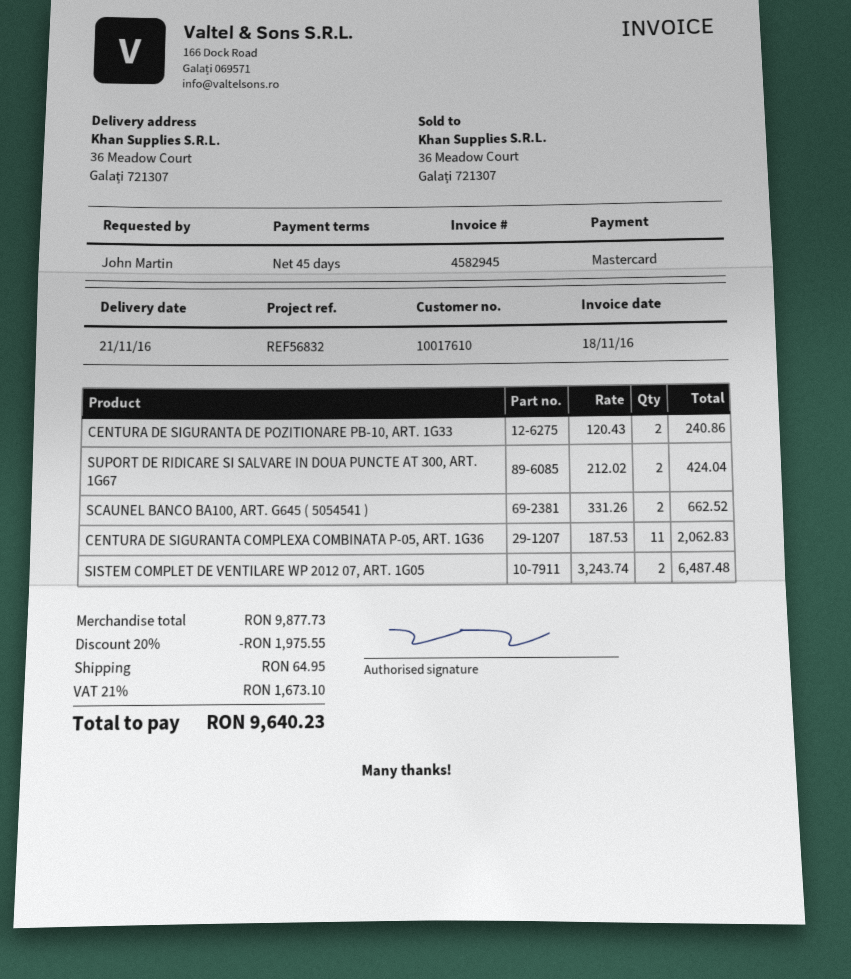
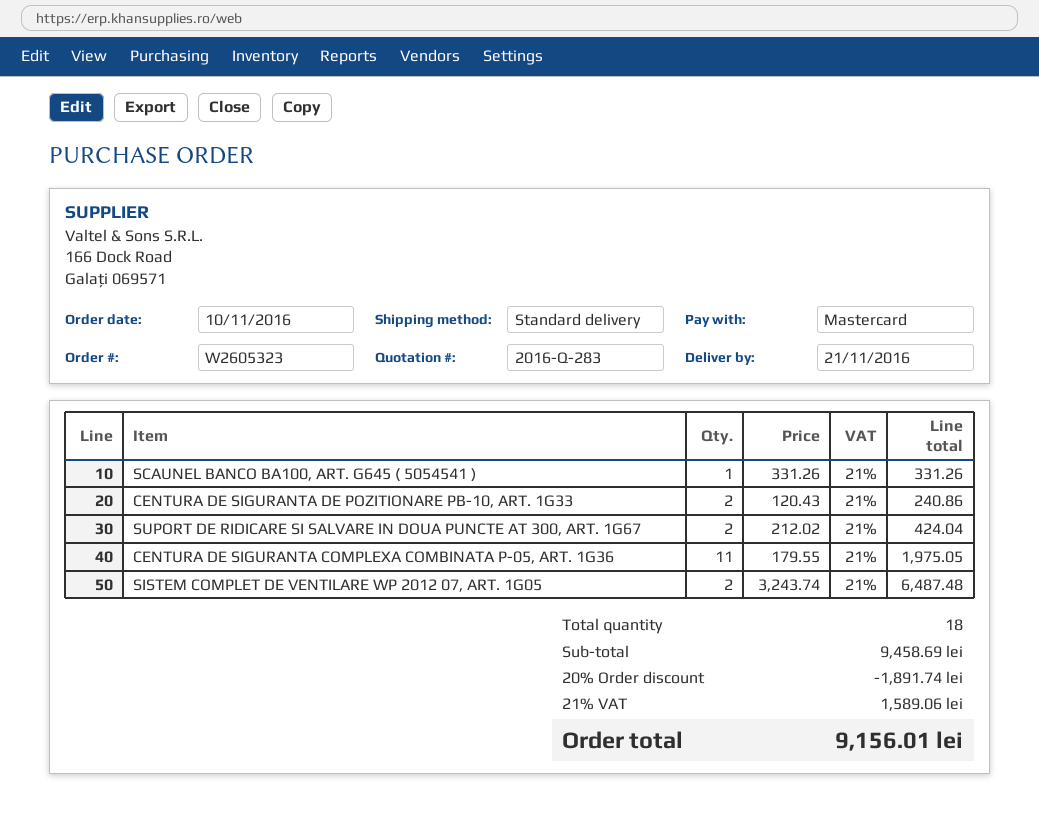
SCAUNEL BANCO BA100, ART. G645 ( 5054541 ): 2 x 331.26 = 662.52 -> 1 x 331.26 = 331.26
CENTURA DE SIGURANTA COMPLEXA COMBINATA P-05, ART. 1G36: 11 x 187.53 = 2062.83 -> 11 x 179.55 = 1975.05
subtotal: 9877.73 -> 9458.69
discount: 20% = 1975.55 -> 20% = 1891.74
shipping: 64.95 -> none
tax: 21% = 1673.10 -> 21% = 1589.06
total: 9640.23 -> 9156.01

